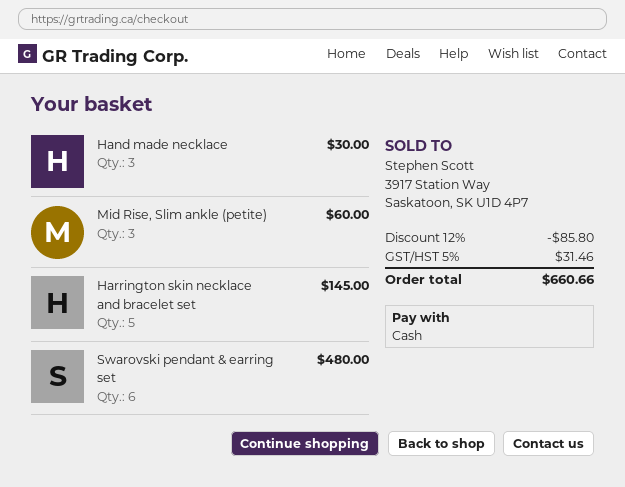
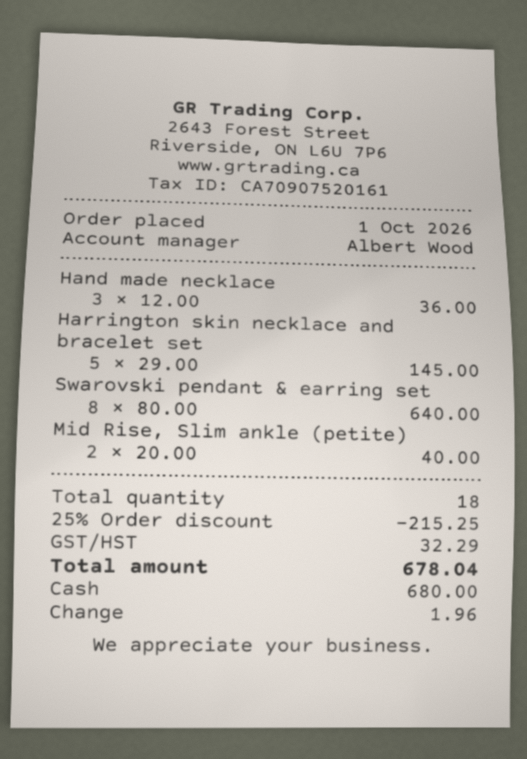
Hand made necklace: 3 for 30.00 -> 3 for 36.00
Mid Rise, Slim ankle (petite): 3 for 60.00 -> 2 for 40.00
Swarovski pendant & earring set: 6 for 480.00 -> 8 for 640.00
discount: 12% = 85.80 -> 25% = 215.25
tax: 31.46 -> 32.29
total: 660.66 -> 678.04

